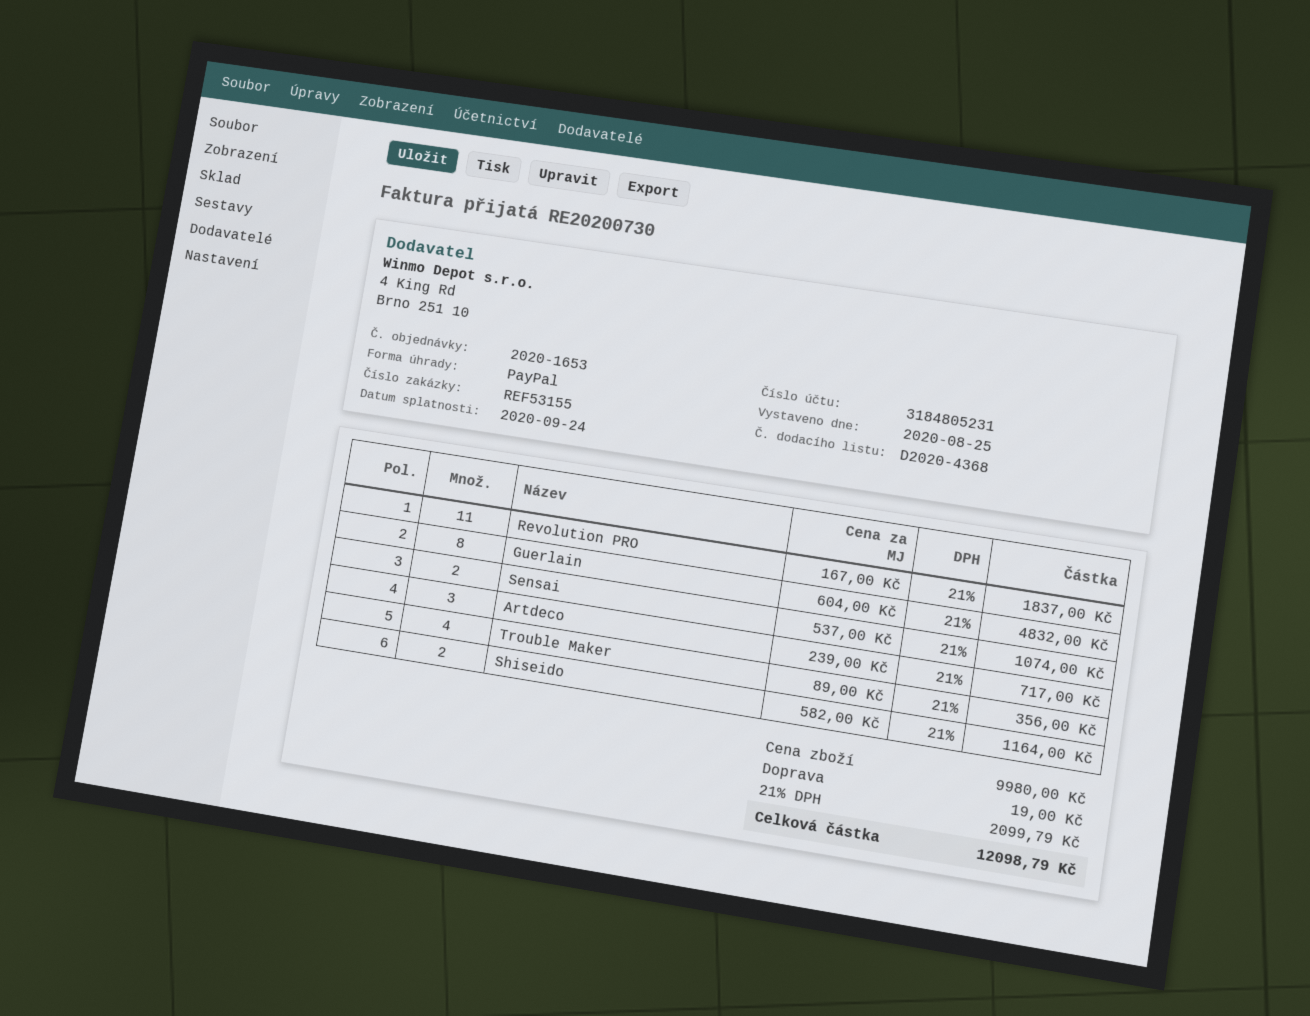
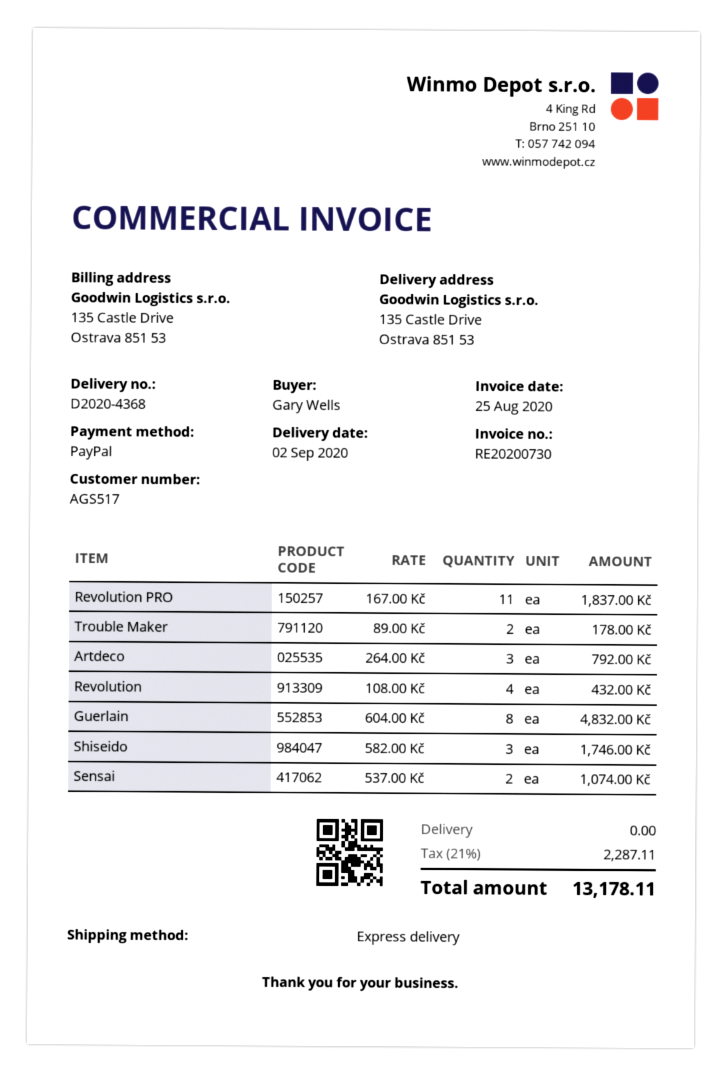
Artdeco: 3 x 239.00 = 717.00 -> 3 x 264.00 = 792.00
Trouble Maker: 4 x 89.00 = 356.00 -> 2 x 89.00 = 178.00
Shiseido: 2 x 582.00 = 1164.00 -> 3 x 582.00 = 1746.00
Revolution: none -> 4 x 108.00 = 432.00
shipping: 19.00 -> 0.00
tax: 21% = 2099.79 -> 21% = 2287.11
total: 12098.79 -> 13178.11

